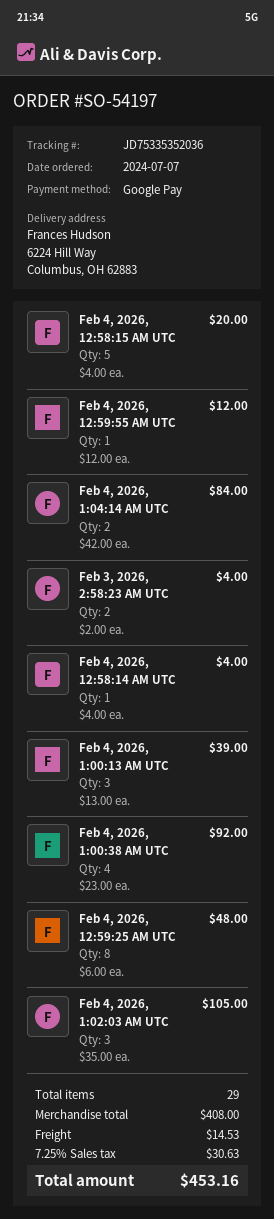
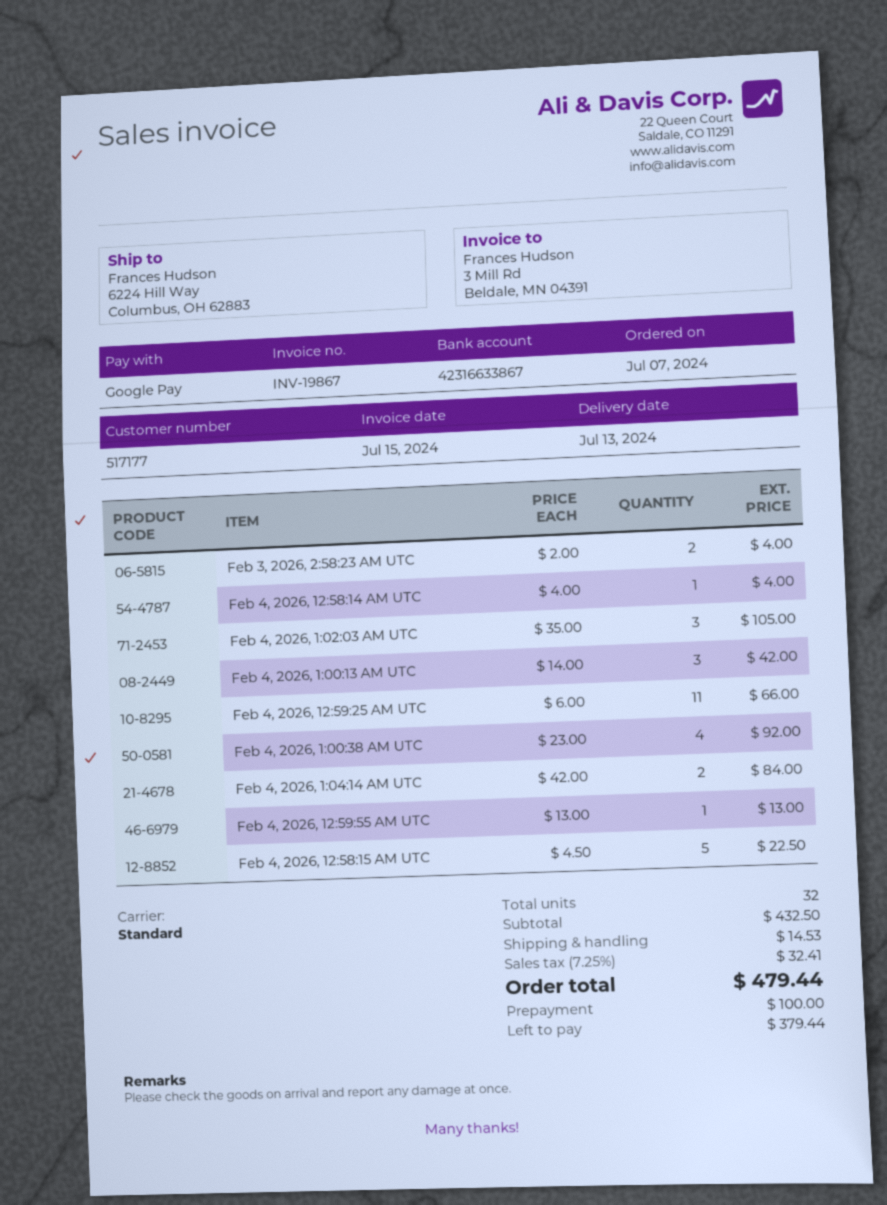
Feb 4, 2026, 12:58:15 AM UTC: 5 x 4.00 = 20.00 -> 5 x 4.50 = 22.50
Feb 4, 2026, 12:59:55 AM UTC: 1 x 12.00 = 12.00 -> 1 x 13.00 = 13.00
Feb 4, 2026, 1:00:13 AM UTC: 3 x 13.00 = 39.00 -> 3 x 14.00 = 42.00
Feb 4, 2026, 12:59:25 AM UTC: 8 x 6.00 = 48.00 -> 11 x 6.00 = 66.00
total quantity: 29 -> 32
subtotal: 408.00 -> 432.50
tax: 7.25% = 30.63 -> 7.25% = 32.41
total: 453.16 -> 479.44

